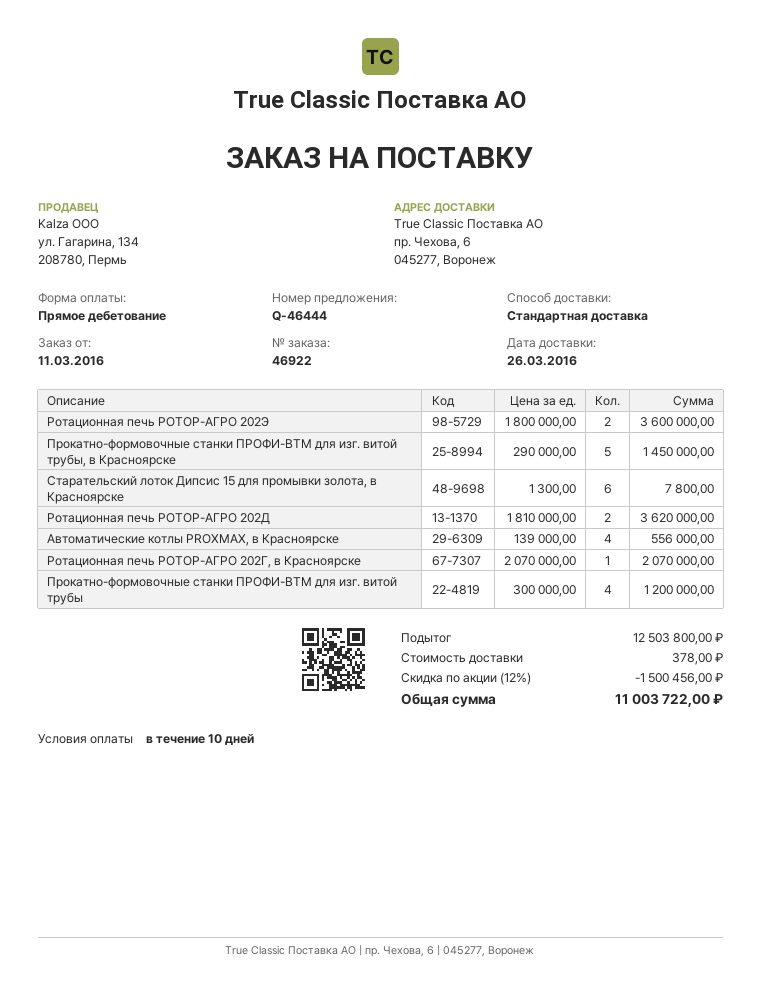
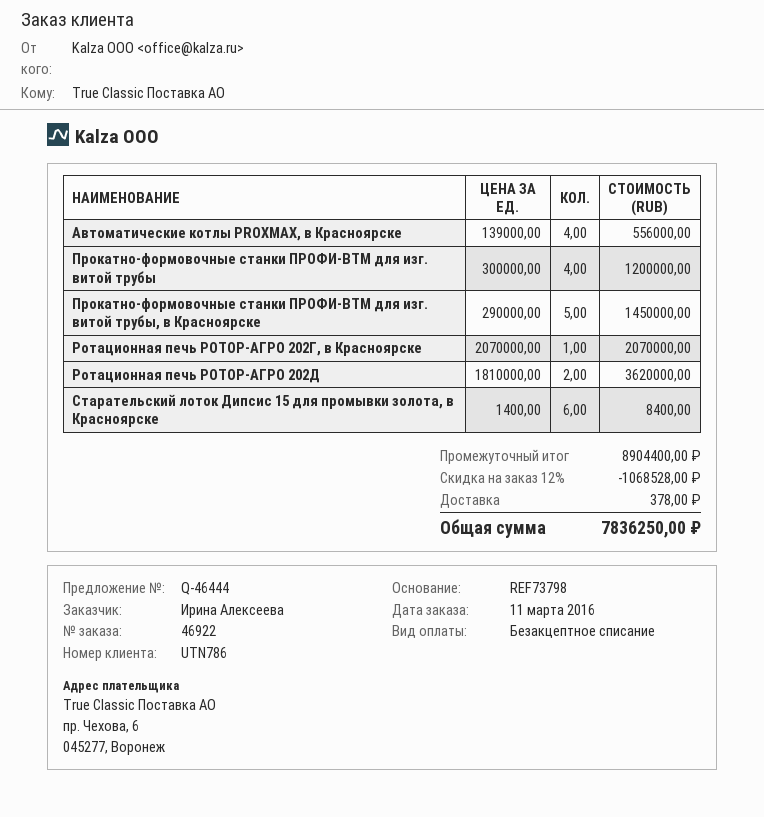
Ротационная печь РОТОР-АГРО 202Э: 2 x 1800000.00 = 3600000.00 -> none
Старательский лоток Дипсис 15 для промывки золота, в Красноярске: 6 x 1300.00 = 7800.00 -> 6 x 1400.00 = 8400.00
subtotal: 12503800.00 -> 8904400.00
discount: 12% = 1500456.00 -> 12% = 1068528.00
total: 11003722.00 -> 7836250.00

